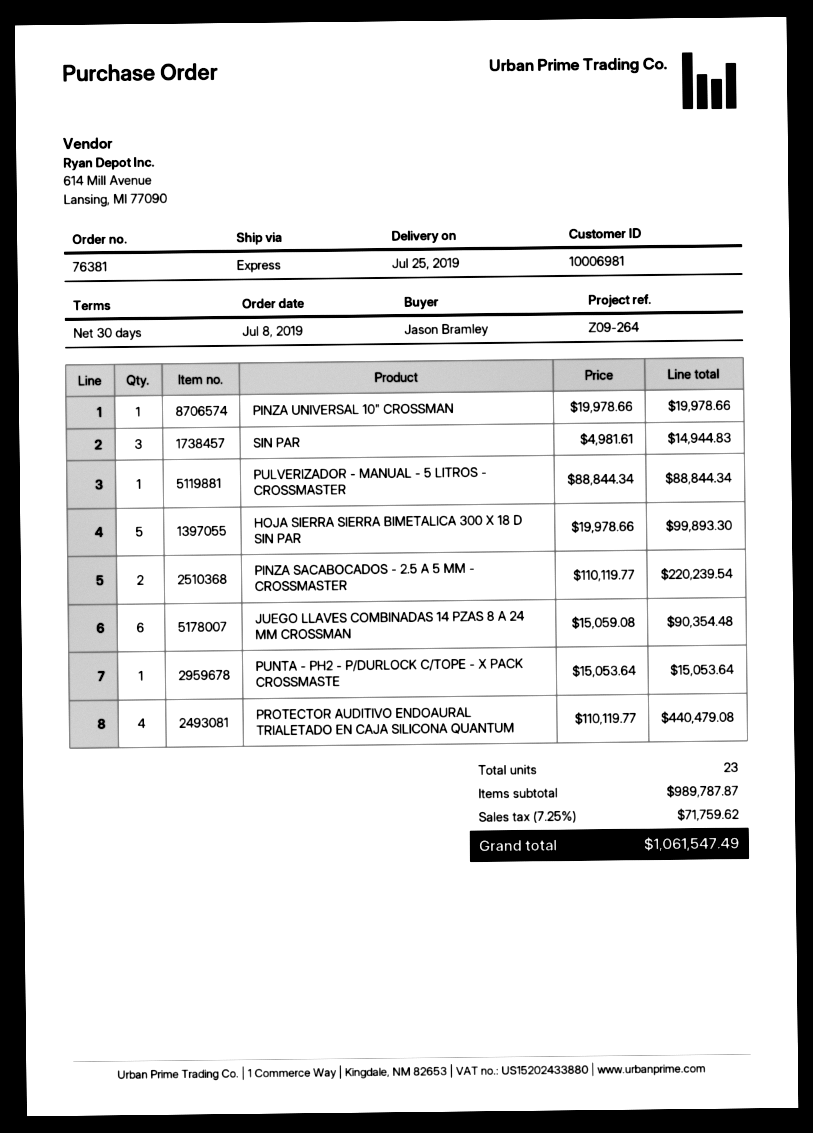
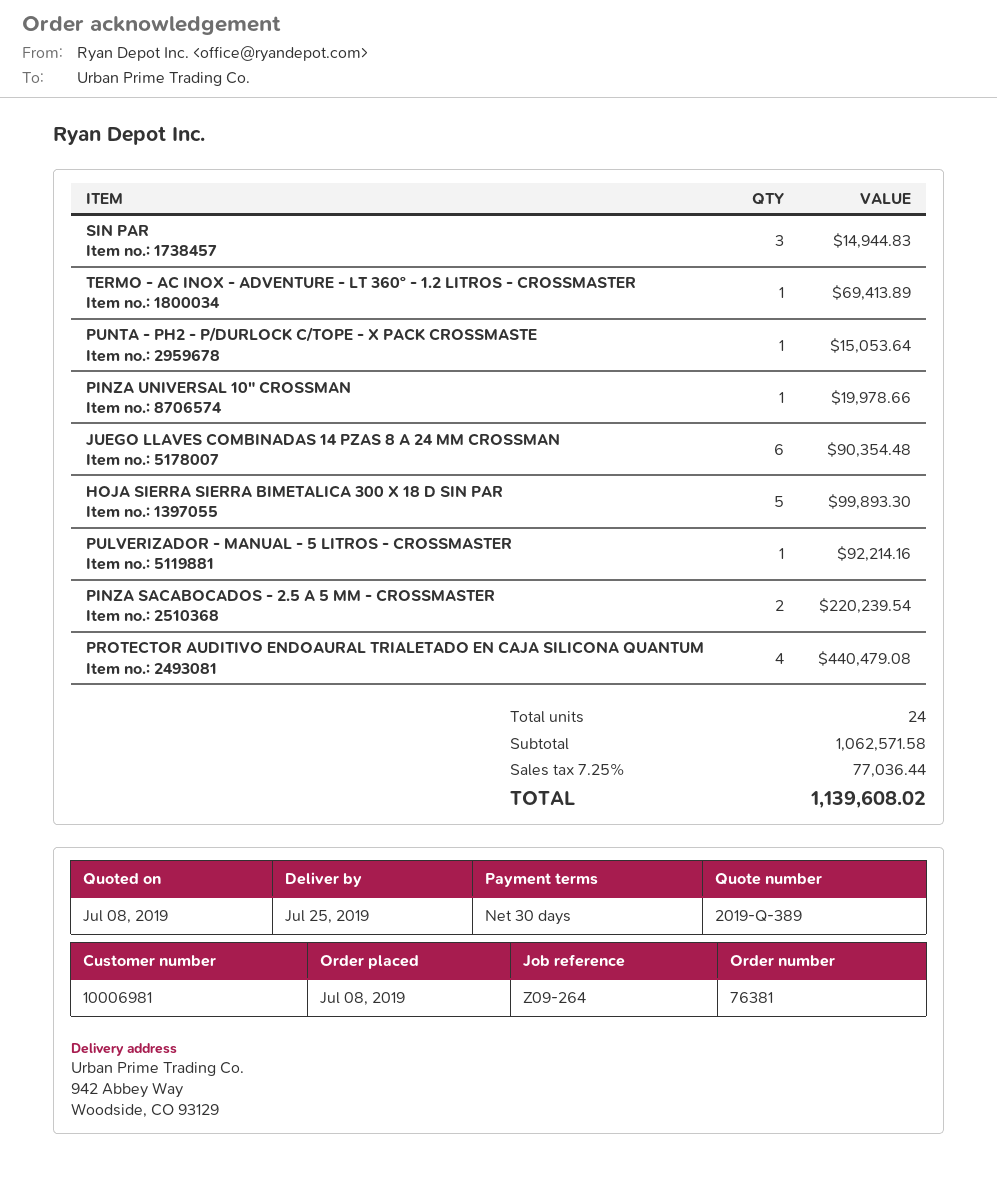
PULVERIZADOR - MANUAL - 5 LITROS - CROSSMASTER: 1 for 88844.34 -> 1 for 92214.16
TERMO - AC INOX - ADVENTURE - LT 360º - 1.2 LITROS - CROSSMASTER: none -> 1 for 69413.89
total quantity: 23 -> 24
subtotal: 989787.87 -> 1062571.58
tax: 7.25% = 71759.62 -> 7.25% = 77036.44
total: 1061547.49 -> 1139608.02

